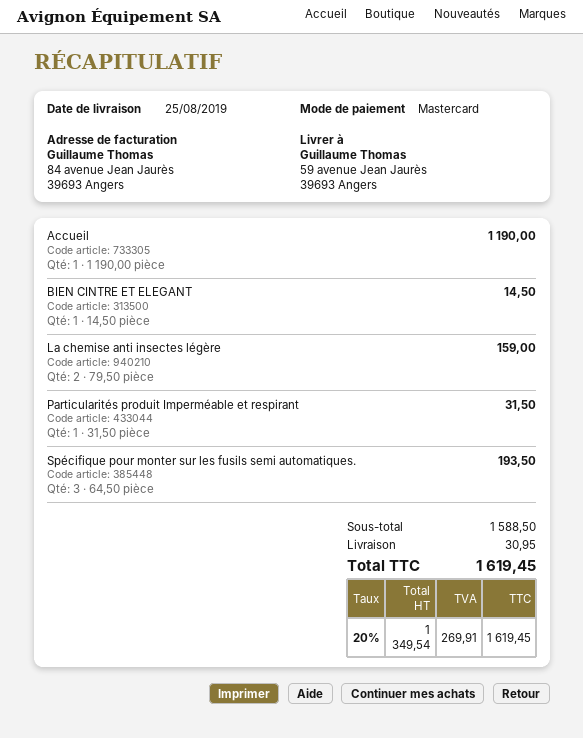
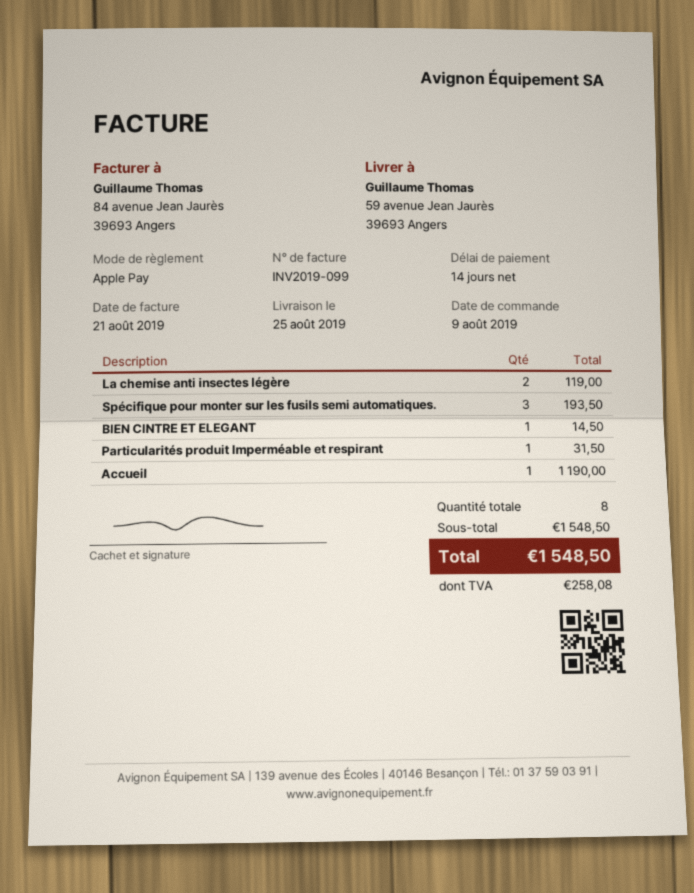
payment method: Mastercard -> Apple Pay
La chemise anti insectes légère: 2 for 159.00 -> 2 for 119.00
subtotal: 1588.50 -> 1548.50
shipping: 30.95 -> none
tax: 269.91 -> 258.08
total: 1619.45 -> 1548.50

